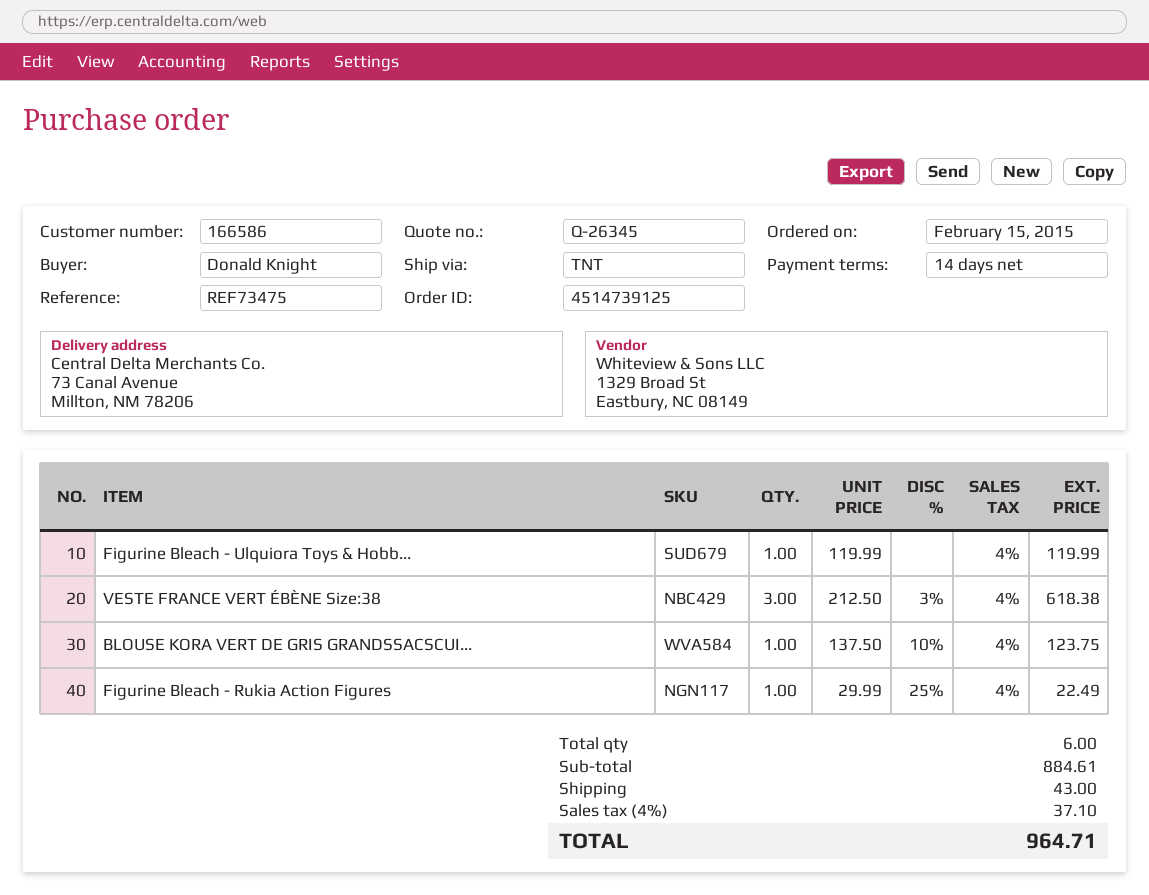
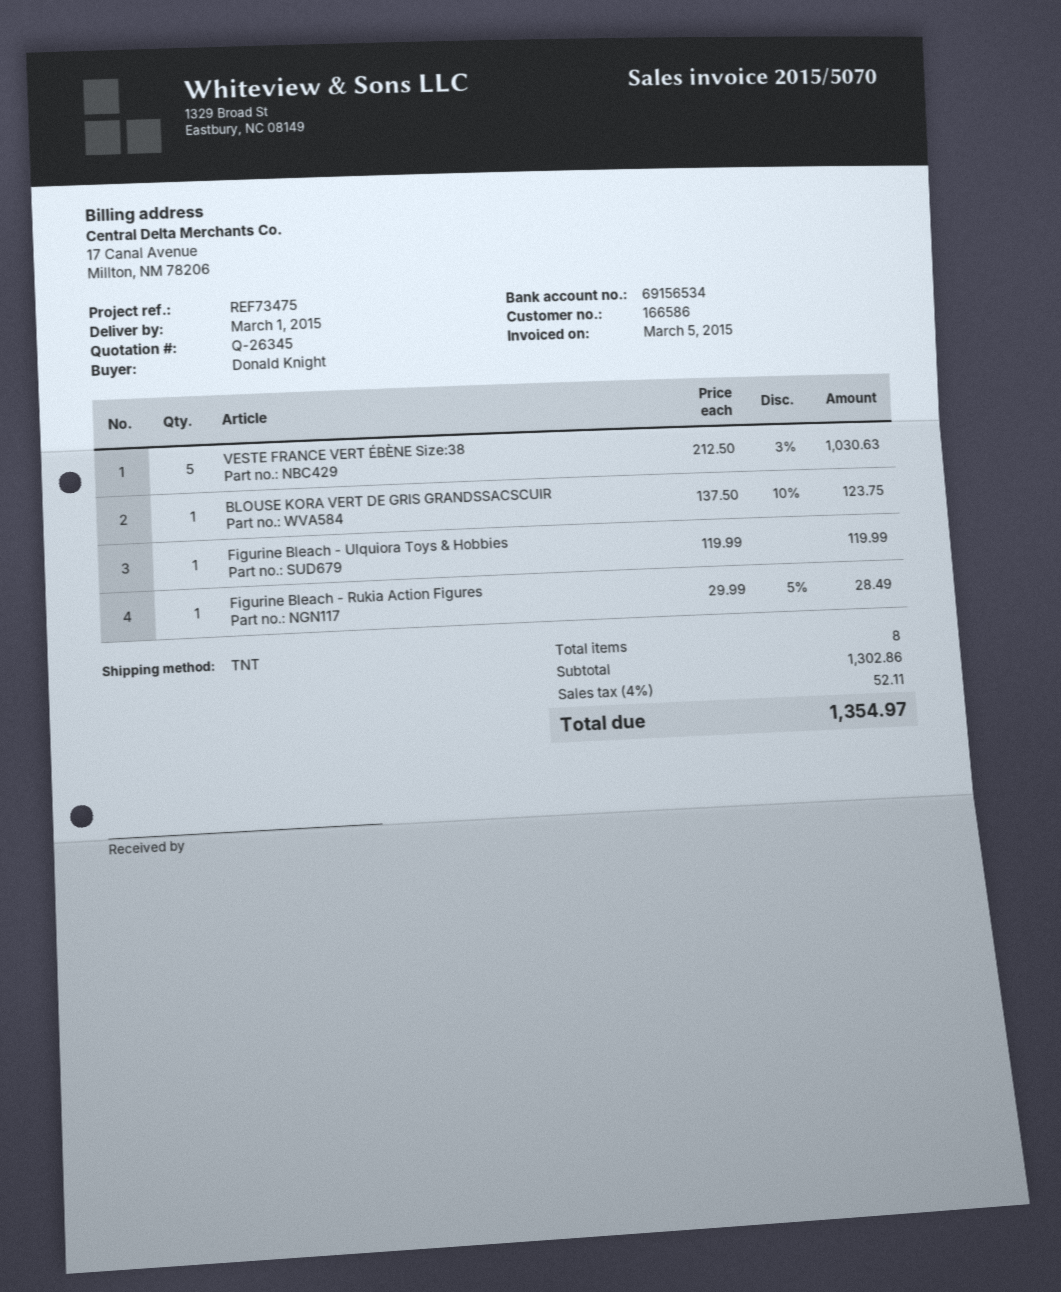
VESTE FRANCE VERT ÉBÈNE Size:38: 3 x 212.50 - 3% = 618.38 -> 5 x 212.50 - 3% = 1030.63
Figurine Bleach - Rukia Action Figures: 1 x 29.99 - 25% = 22.49 -> 1 x 29.99 - 5% = 28.49
total quantity: 6 -> 8
subtotal: 884.61 -> 1302.86
shipping: 43.00 -> none
tax: 4% = 37.10 -> 4% = 52.11
total: 964.71 -> 1354.97

